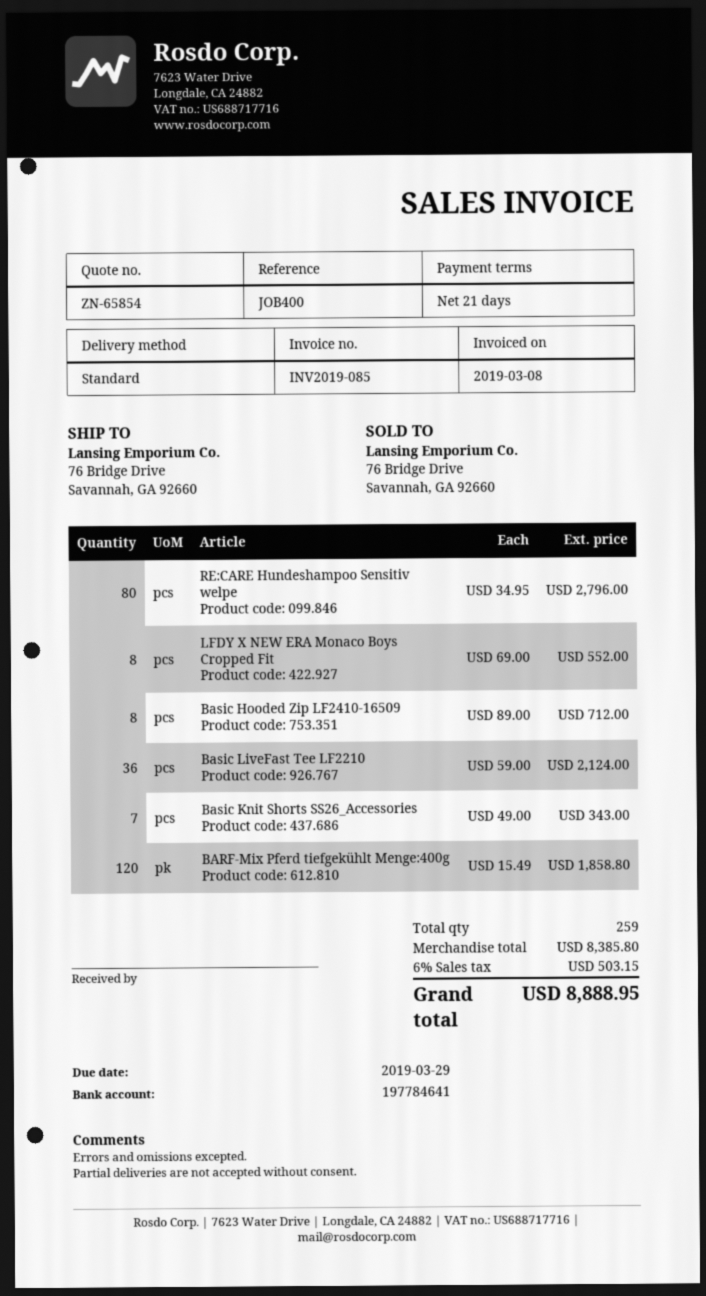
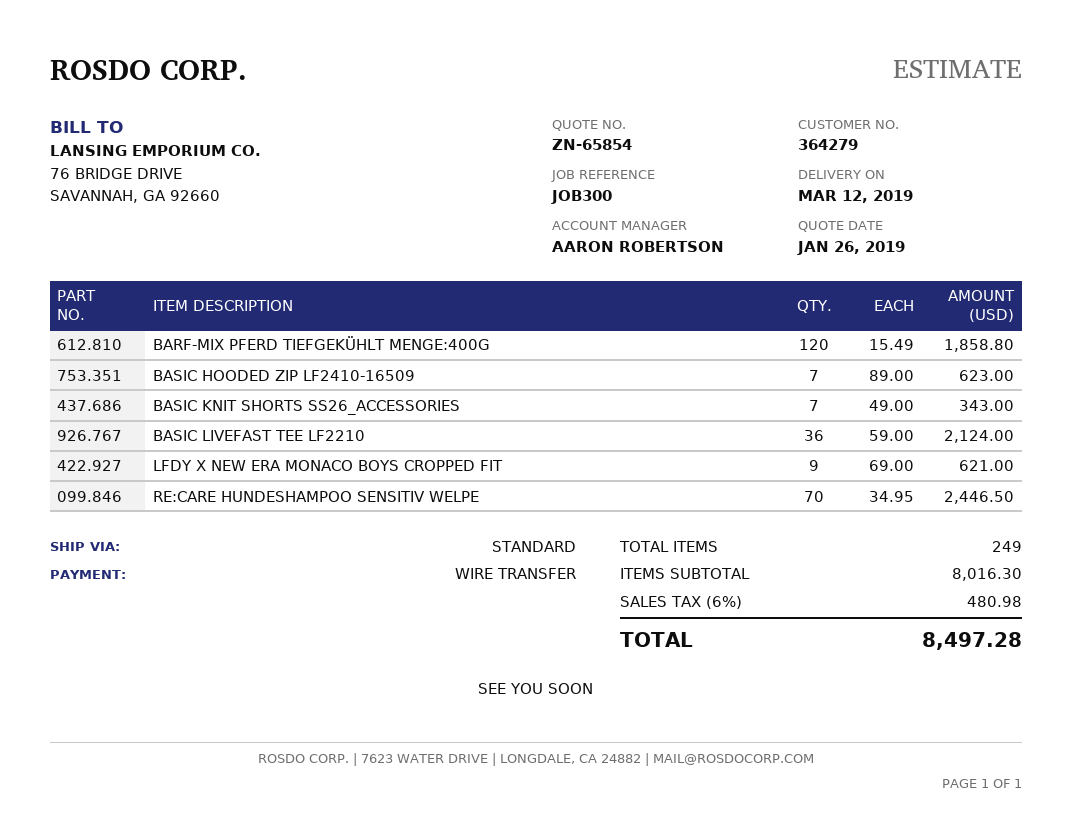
reference: JOB400 -> JOB300
RE:CARE Hundeshampoo Sensitiv welpe: 80 x 34.95 = 2796.00 -> 70 x 34.95 = 2446.50
LFDY X NEW ERA Monaco Boys Cropped Fit: 8 x 69.00 = 552.00 -> 9 x 69.00 = 621.00
Basic Hooded Zip LF2410-16509: 8 x 89.00 = 712.00 -> 7 x 89.00 = 623.00
total quantity: 259 -> 249
subtotal: 8385.80 -> 8016.30
tax: 6% = 503.15 -> 6% = 480.98
total: 8888.95 -> 8497.28

